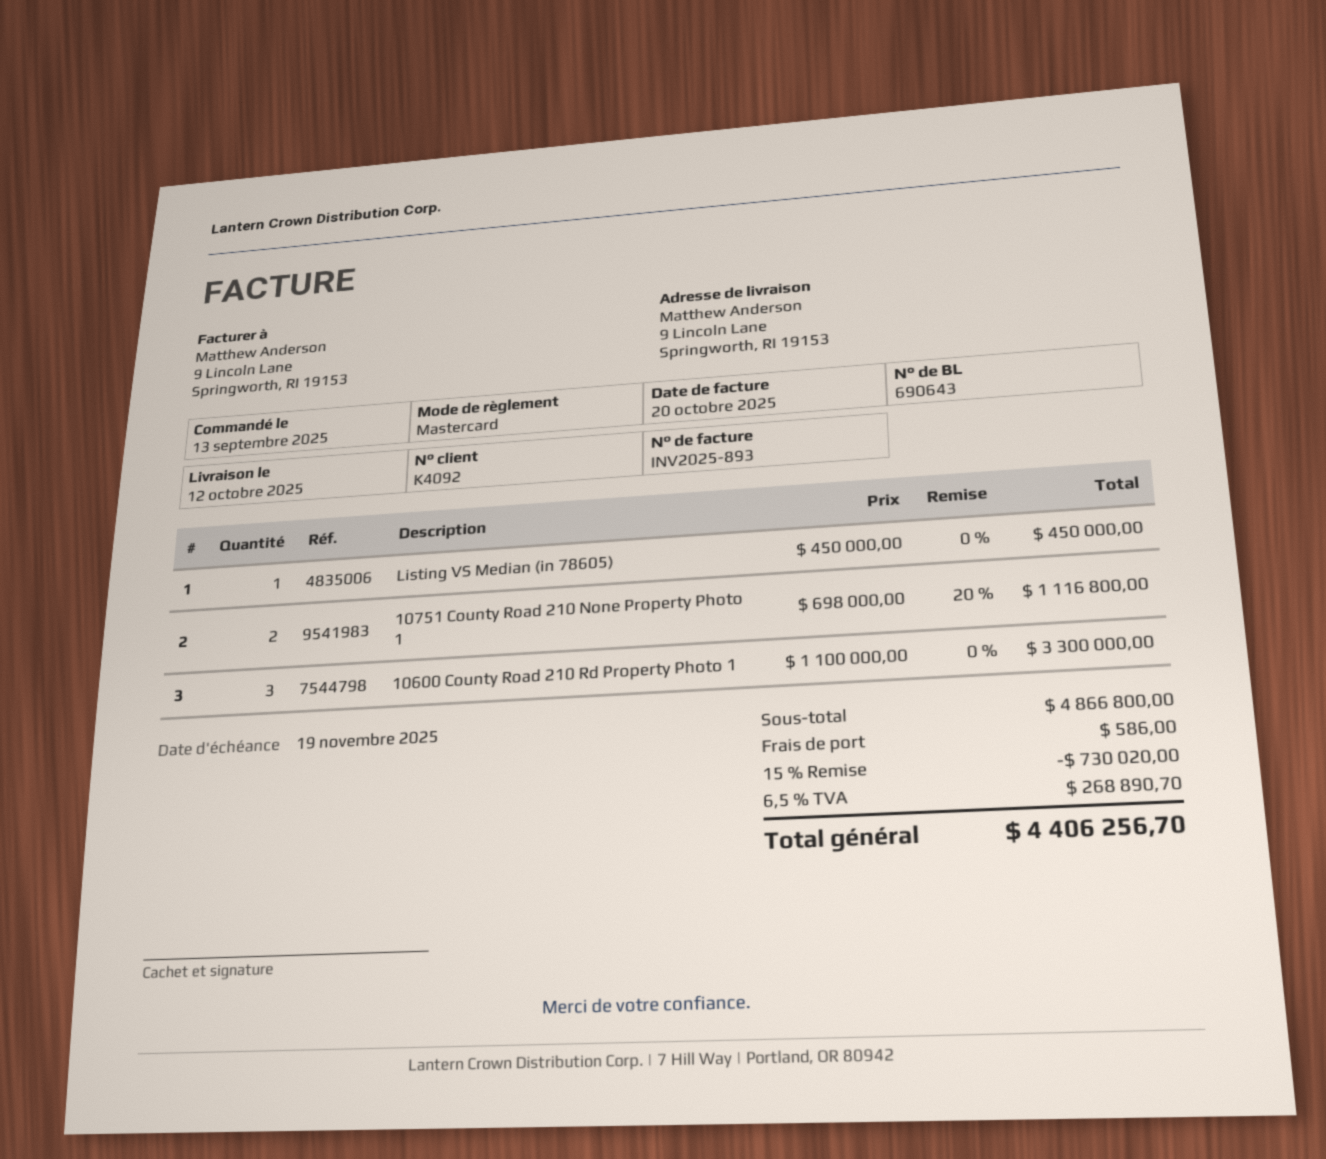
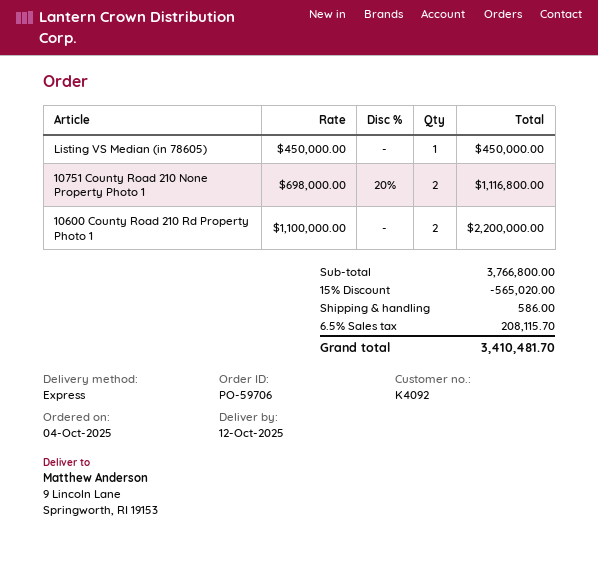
order date: 2025-09-13 -> 2025-10-04
10600 County Road 210 Rd Property Photo 1: 3 x 1100000.00 = 3300000.00 -> 2 x 1100000.00 = 2200000.00
subtotal: 4866800.00 -> 3766800.00
discount: 15% = 730020.00 -> 15% = 565020.00
tax: 6.5% = 268890.70 -> 6.5% = 208115.70
total: 4406256.70 -> 3410481.70

